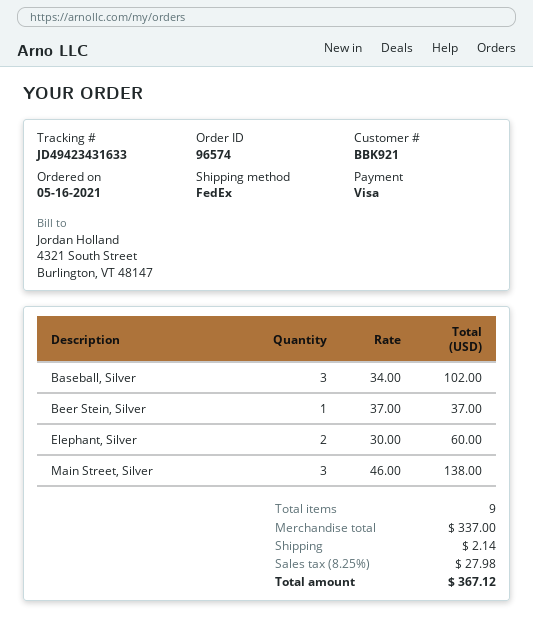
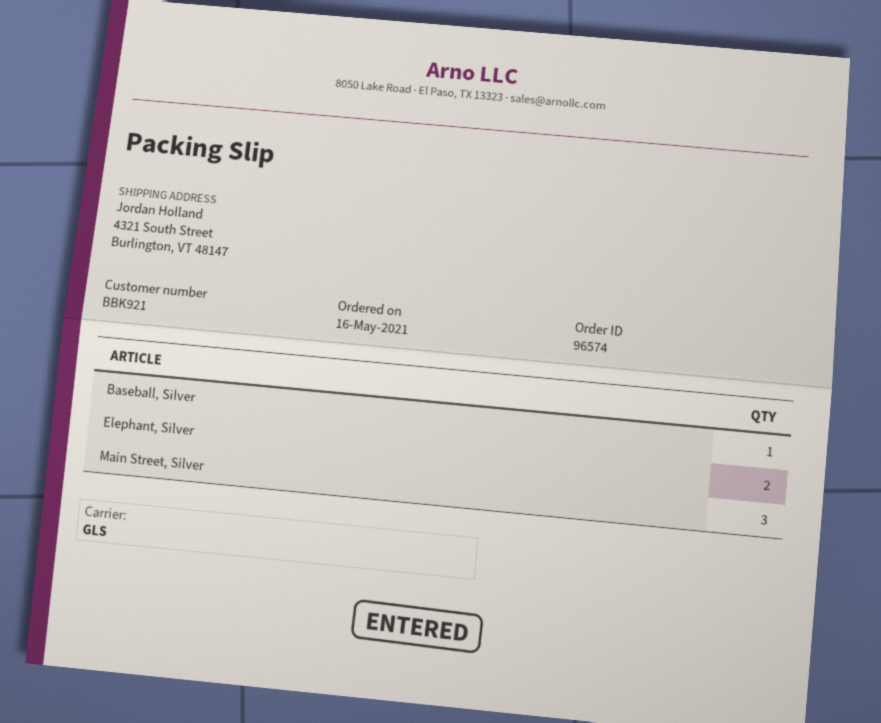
shipping method: FedEx -> GLS
Baseball, Silver: 3 -> 1
Beer Stein, Silver: 1 -> none

